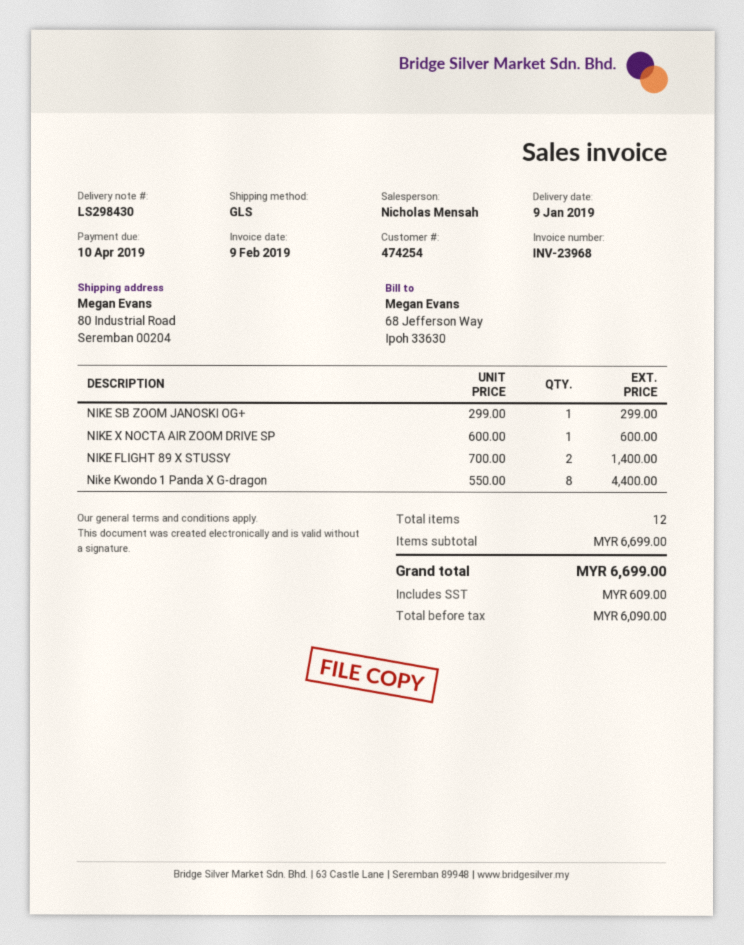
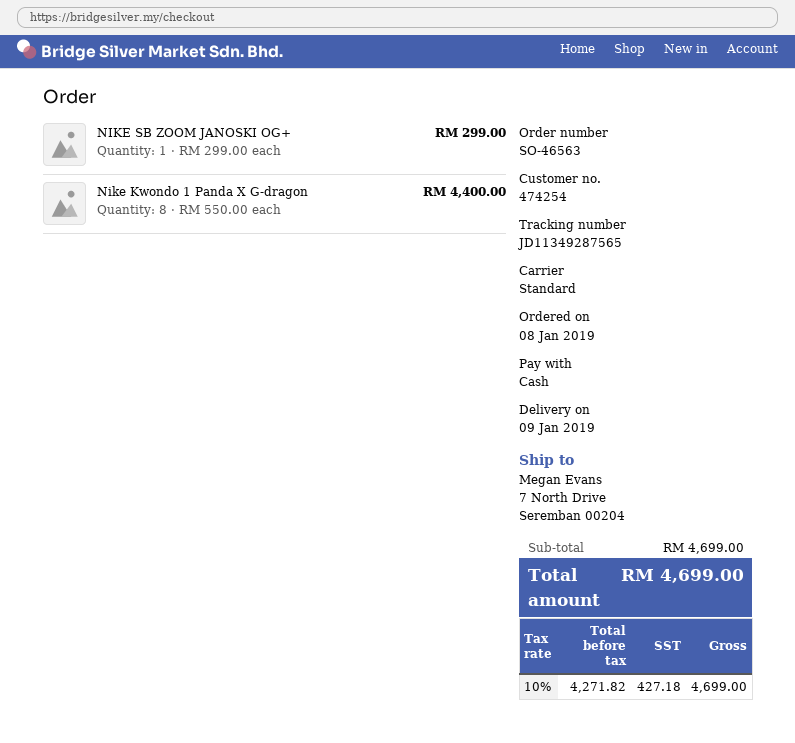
shipping method: GLS -> standard
ship to: 80 Industrial Road, Seremban 00204 -> 7 North Drive, Seremban 00204
NIKE X NOCTA AIR ZOOM DRIVE SP: 1 x 600.00 = 600.00 -> none
NIKE FLIGHT 89 X STUSSY: 2 x 700.00 = 1400.00 -> none
subtotal: 6699.00 -> 4699.00
net: 6090.00 -> 4271.82
tax: 609.00 -> 427.18
total: 6699.00 -> 4699.00

